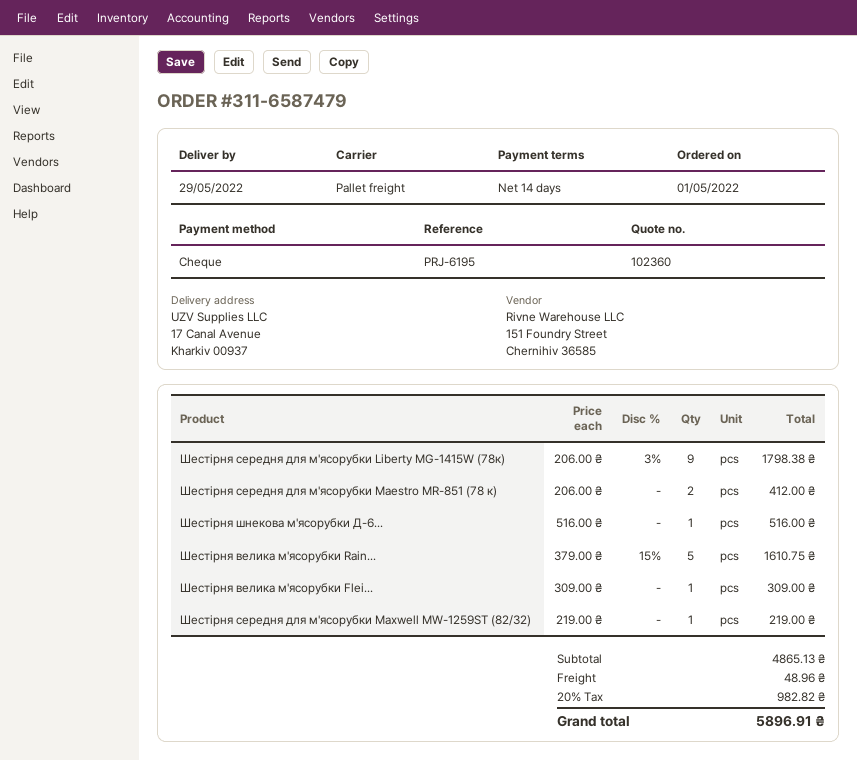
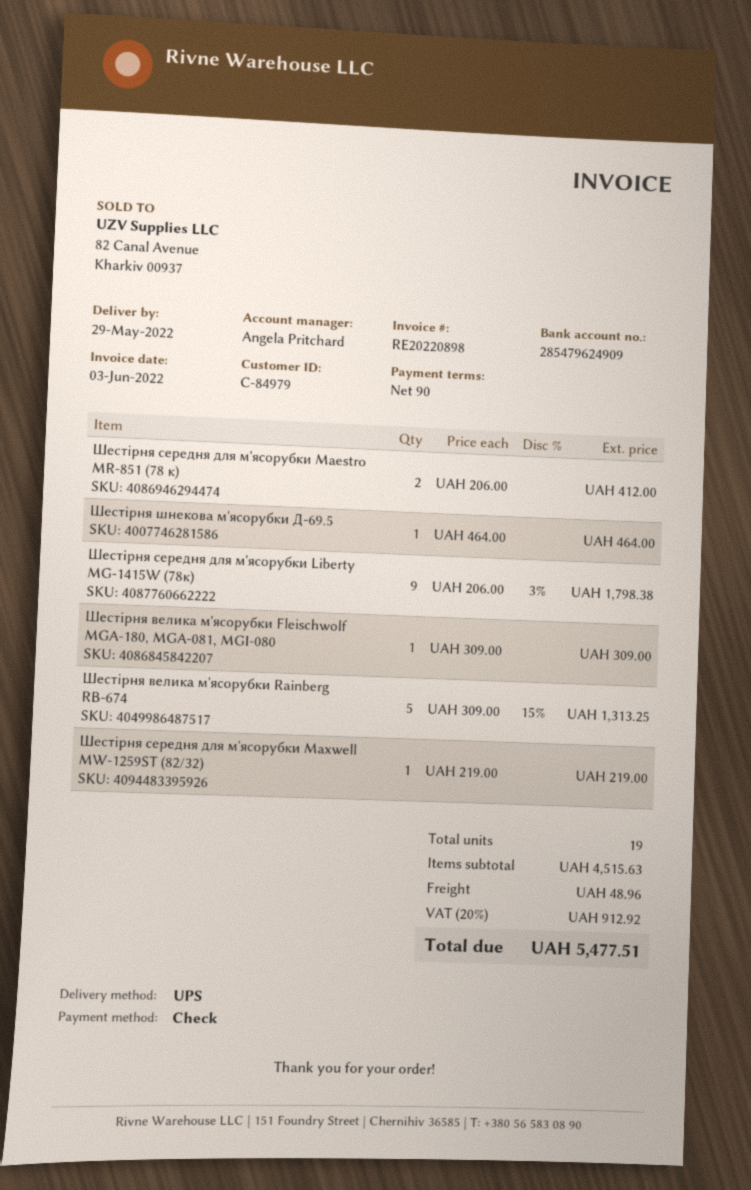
payment terms: 14 days -> 90 days
shipping method: pallet freight -> UPS
Шестірня шнекова м'ясорубки Д-6...: 1 x 516.00 = 516.00 -> 1 x 464.00 = 464.00
Шестірня велика м'ясорубки Rain...: 5 x 379.00 - 15% = 1610.75 -> 5 x 309.00 - 15% = 1313.25
subtotal: 4865.13 -> 4515.63
tax: 20% = 982.82 -> 20% = 912.92
total: 5896.91 -> 5477.51

